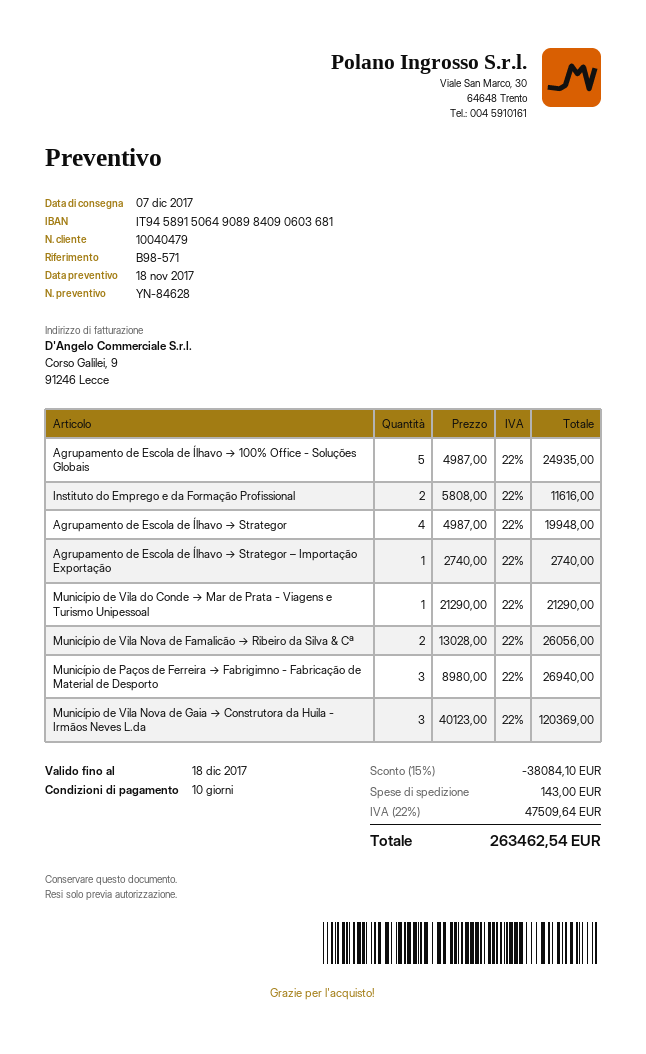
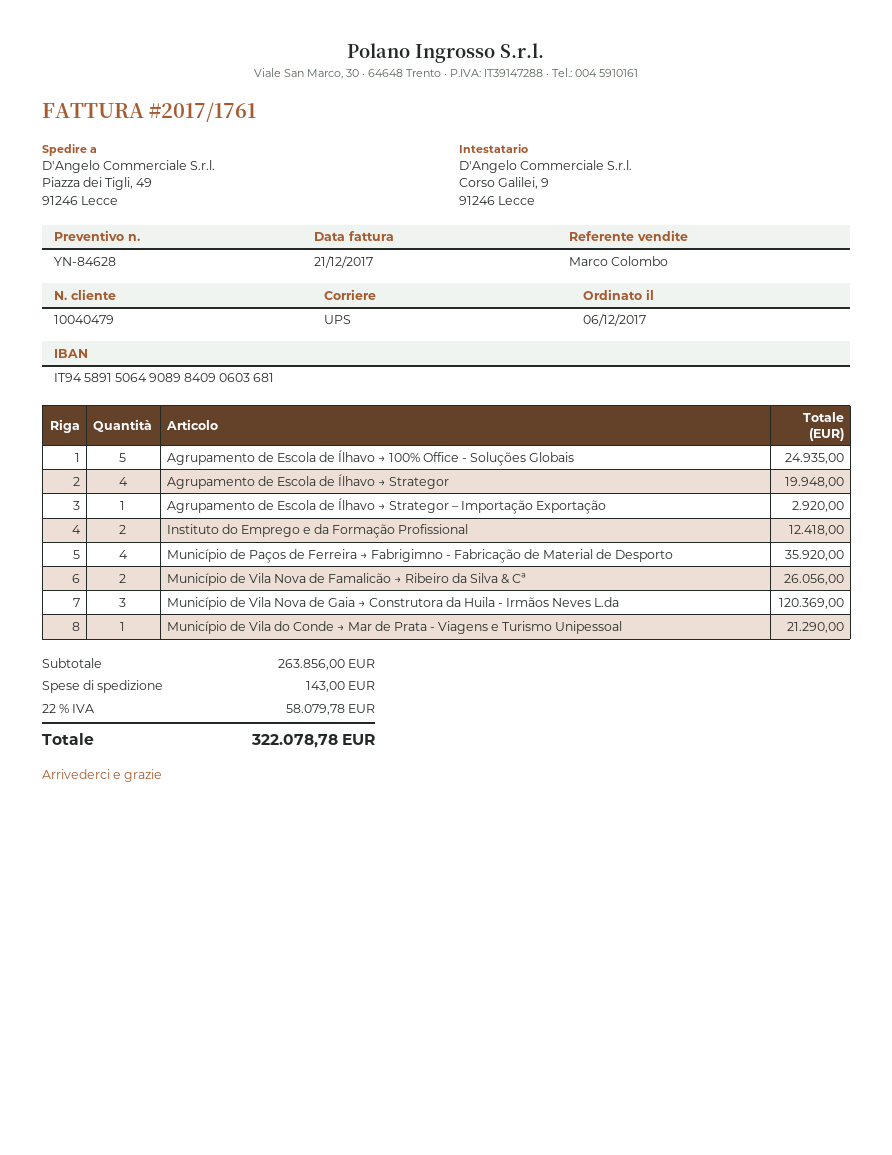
Instituto do Emprego e da Formação Profissional: 2 for 11616.00 -> 2 for 12418.00
Agrupamento de Escola de Ílhavo → Strategor – Importação Exportação: 1 for 2740.00 -> 1 for 2920.00
Município de Paços de Ferreira → Fabrigimno - Fabricação de Material de Desporto: 3 for 26940.00 -> 4 for 35920.00
discount: 15% = 38084.10 -> none
tax: 22% = 47509.64 -> 22% = 58079.78
total: 263462.54 -> 322078.78

